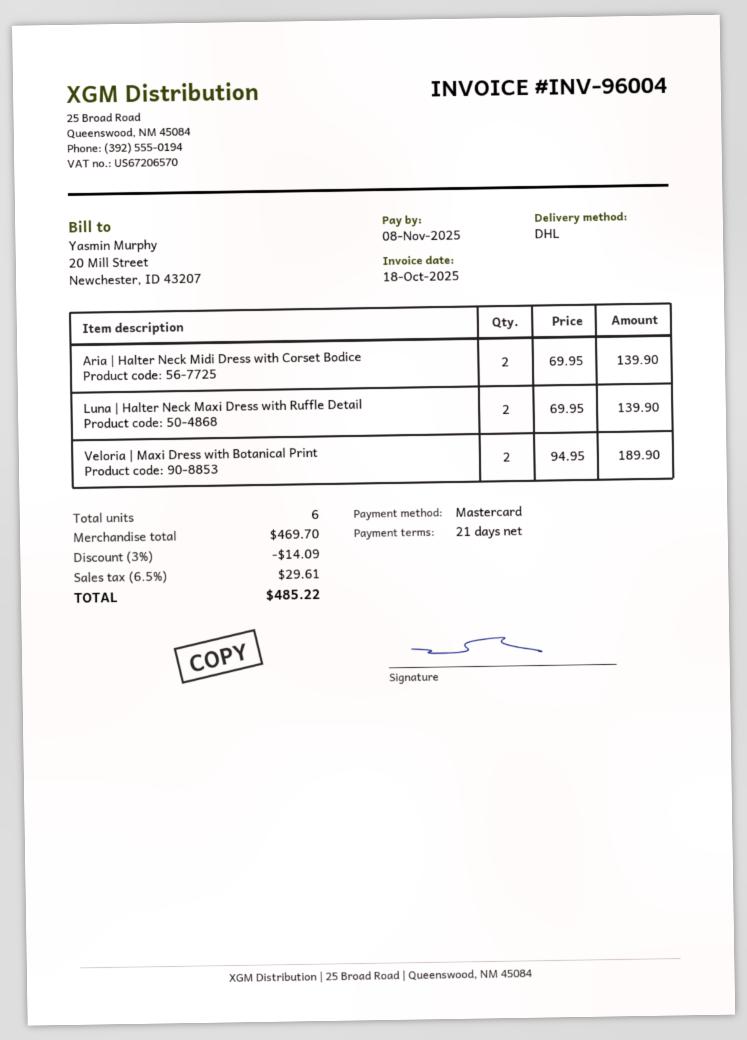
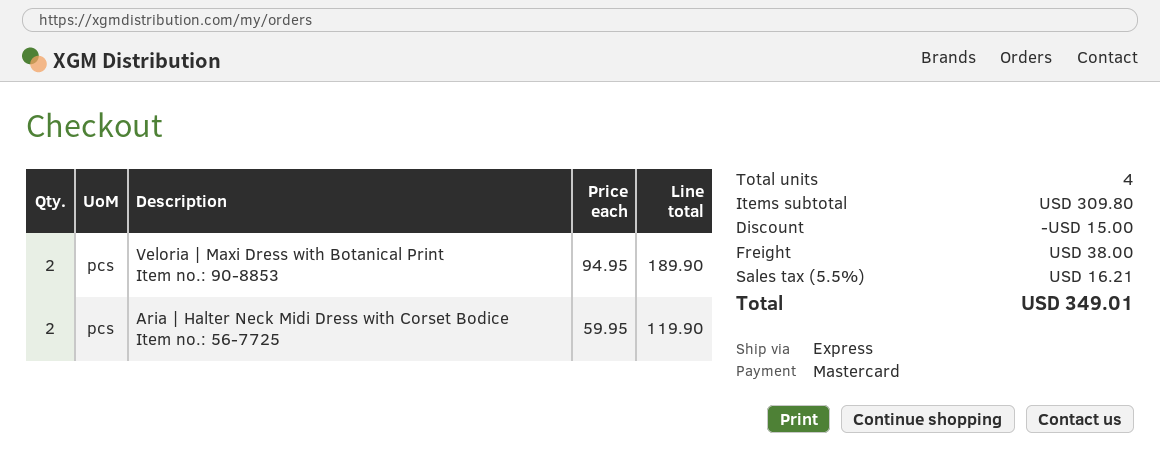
shipping method: DHL -> express
Aria | Halter Neck Midi Dress with Corset Bodice: 2 x 69.95 = 139.90 -> 2 x 59.95 = 119.90
Luna | Halter Neck Maxi Dress with Ruffle Detail: 2 x 69.95 = 139.90 -> none
total quantity: 6 -> 4
subtotal: 469.70 -> 309.80
discount: 14.09 -> 15.00
shipping: none -> 38.00
tax: 6.5% = 29.61 -> 5.5% = 16.21
total: 485.22 -> 349.01

